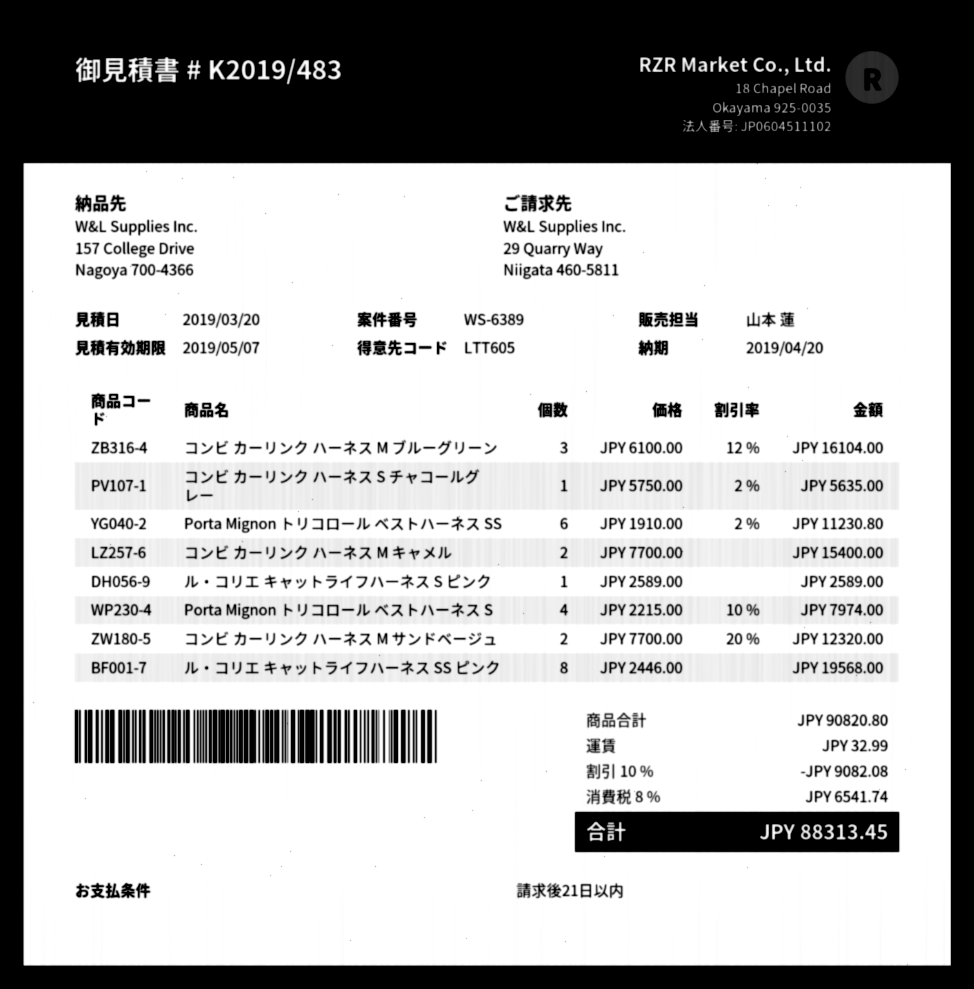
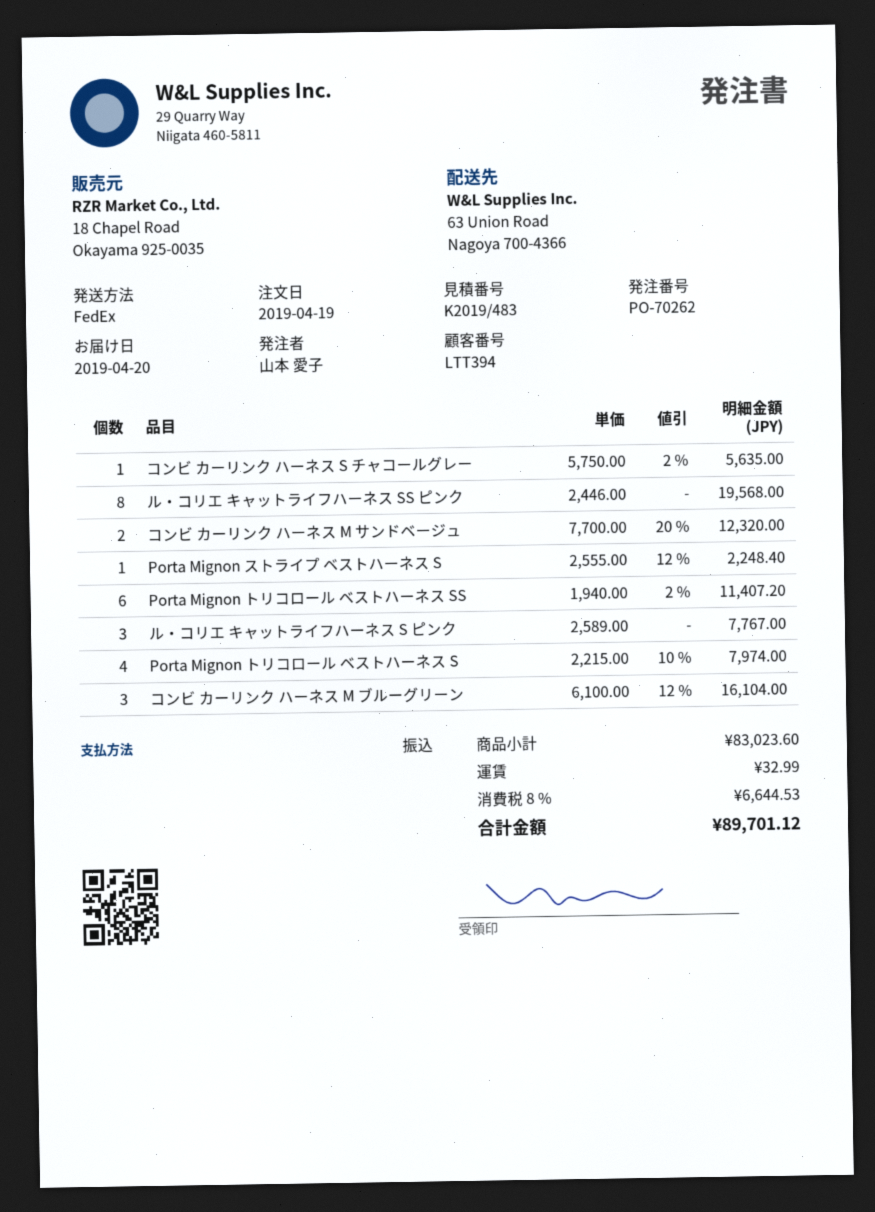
customer number: LTT605 -> LTT394
ship to: 157 College Drive, Nagoya 700-4366 -> 63 Union Road, Nagoya 700-4366
Porta Mignon トリコロール ベストハーネス SS: 6 x 1910.00 - 2% = 11230.80 -> 6 x 1940.00 - 2% = 11407.20
コンビ カーリンク ハーネス M キャメル: 2 x 7700.00 = 15400.00 -> none
ル・コリエ キャットライフハーネス S ピンク: 1 x 2589.00 = 2589.00 -> 3 x 2589.00 = 7767.00
Porta Mignon ストライプ ベストハーネス S: none -> 1 x 2555.00 - 12% = 2248.40
subtotal: 90820.80 -> 83023.60
discount: 10% = 9082.08 -> none
tax: 8% = 6541.74 -> 8% = 6644.53
total: 88313.45 -> 89701.12

